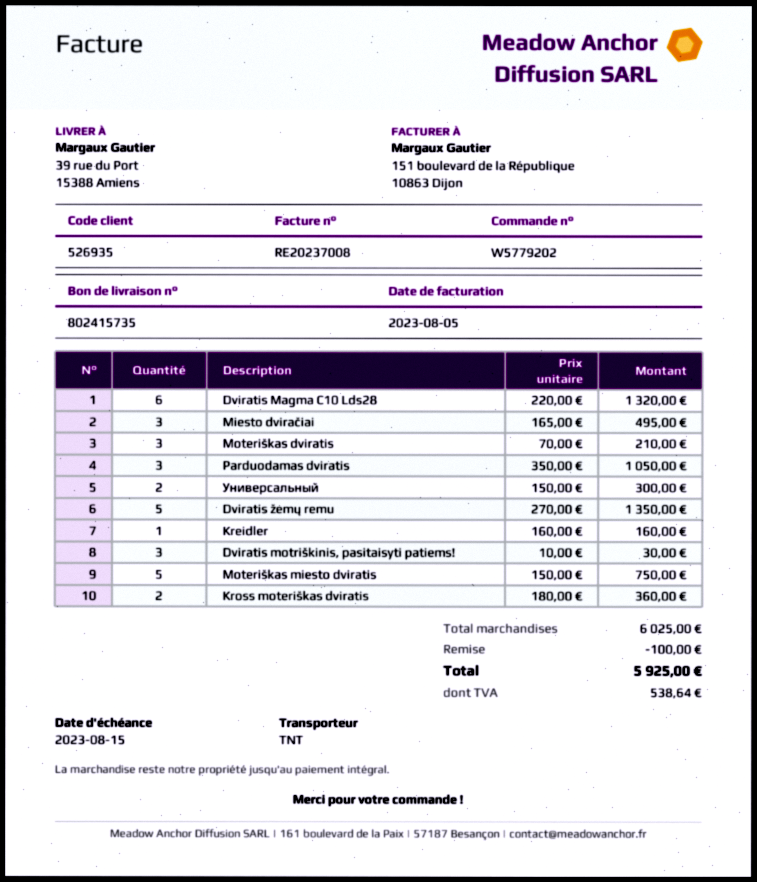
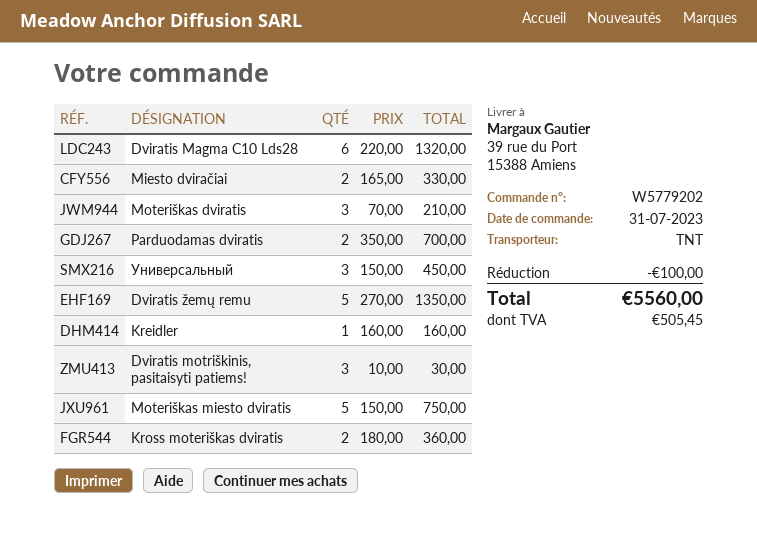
Miesto dviračiai: 3 x 165.00 = 495.00 -> 2 x 165.00 = 330.00
Parduodamas dviratis: 3 x 350.00 = 1050.00 -> 2 x 350.00 = 700.00
Универсальный: 2 x 150.00 = 300.00 -> 3 x 150.00 = 450.00
tax: 538.64 -> 505.45
total: 5925.00 -> 5560.00

